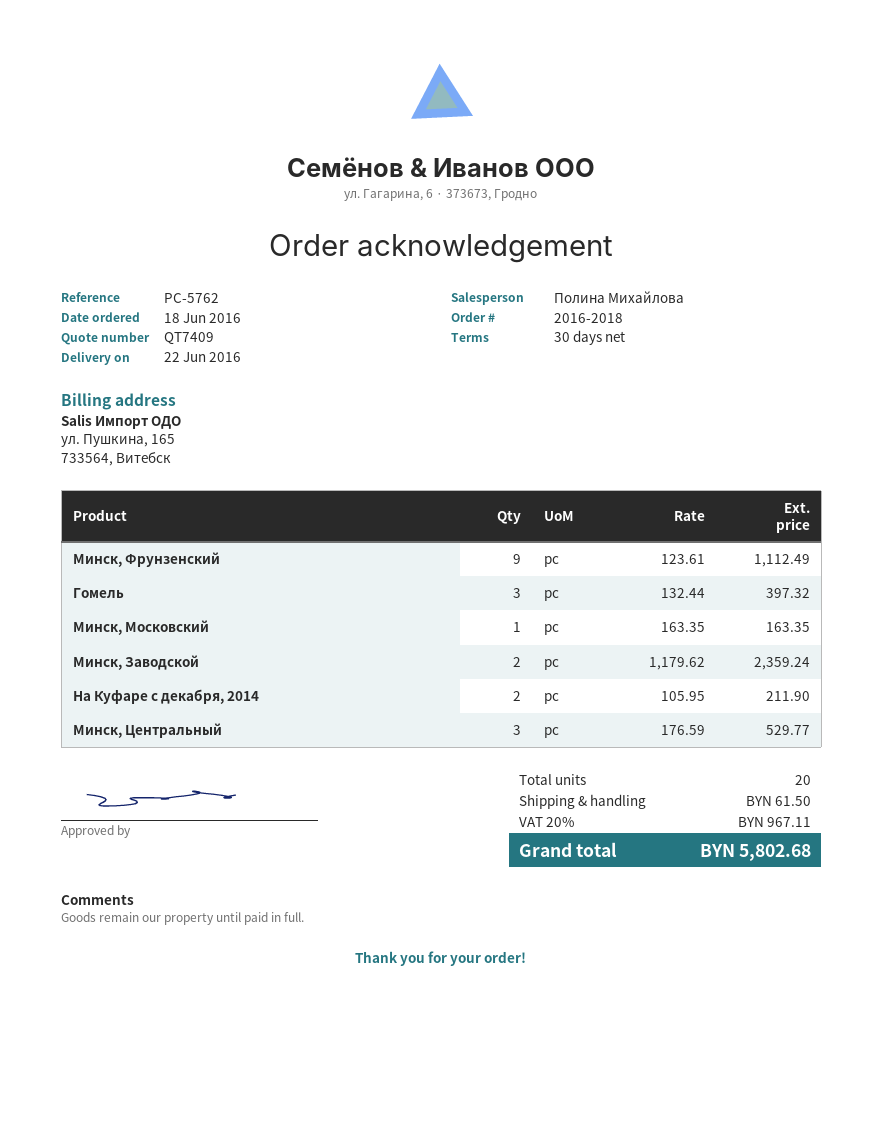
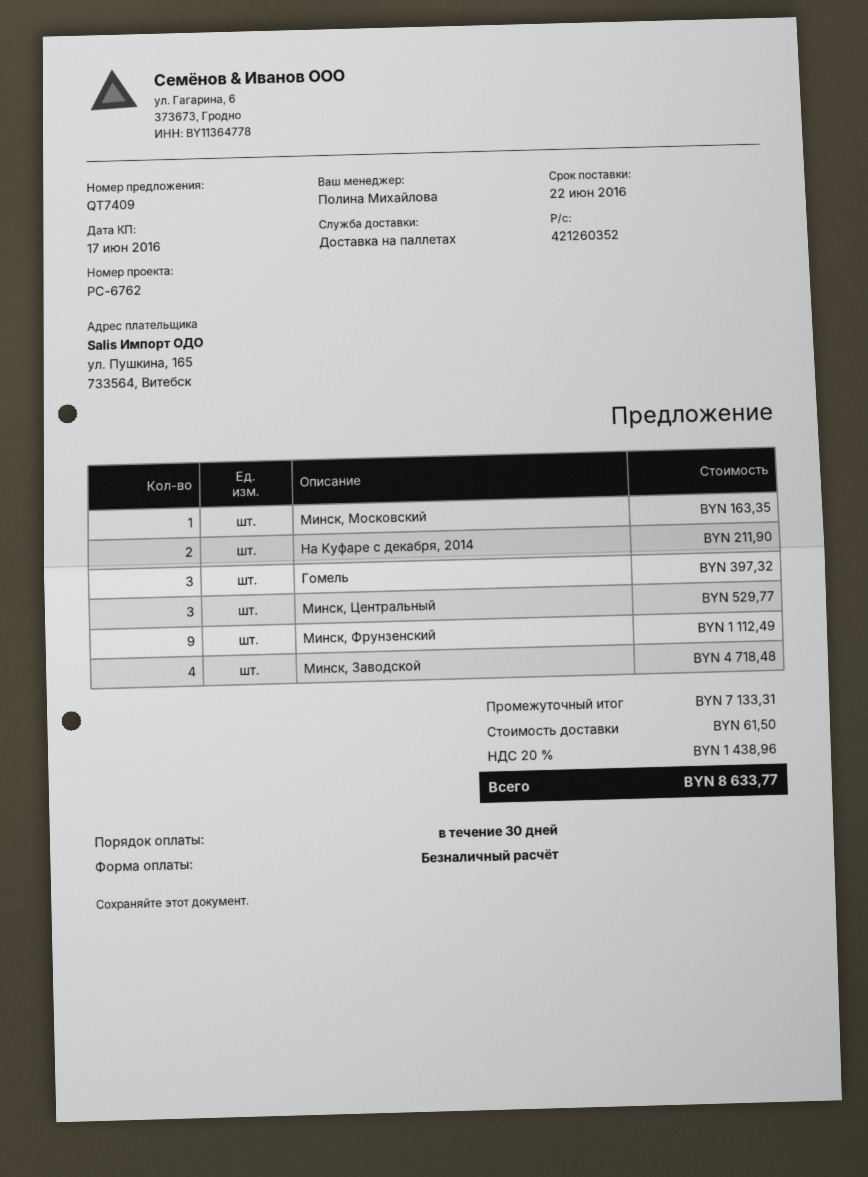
reference: PC-5762 -> PC-6762
Минск, Заводской: 2 for 2359.24 -> 4 for 4718.48
tax: 20% = 967.11 -> 20% = 1438.96
total: 5802.68 -> 8633.77

